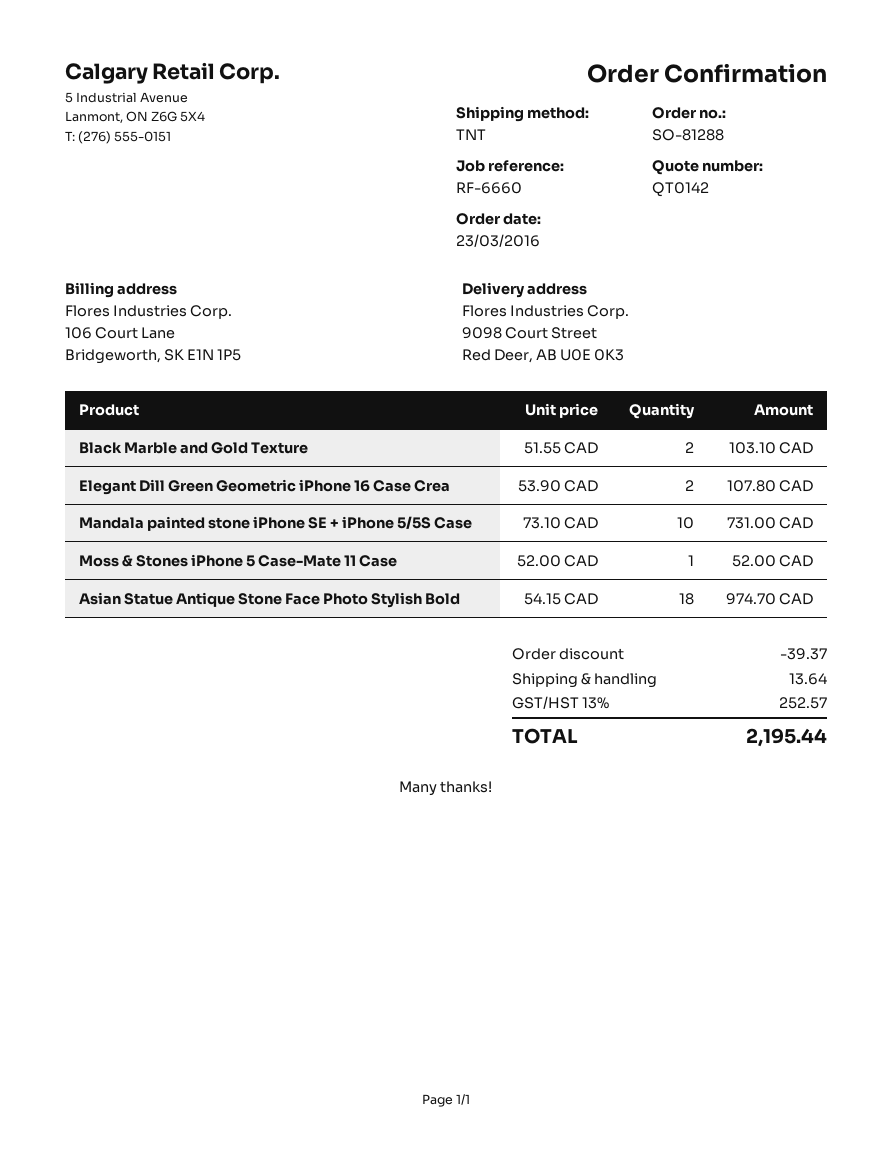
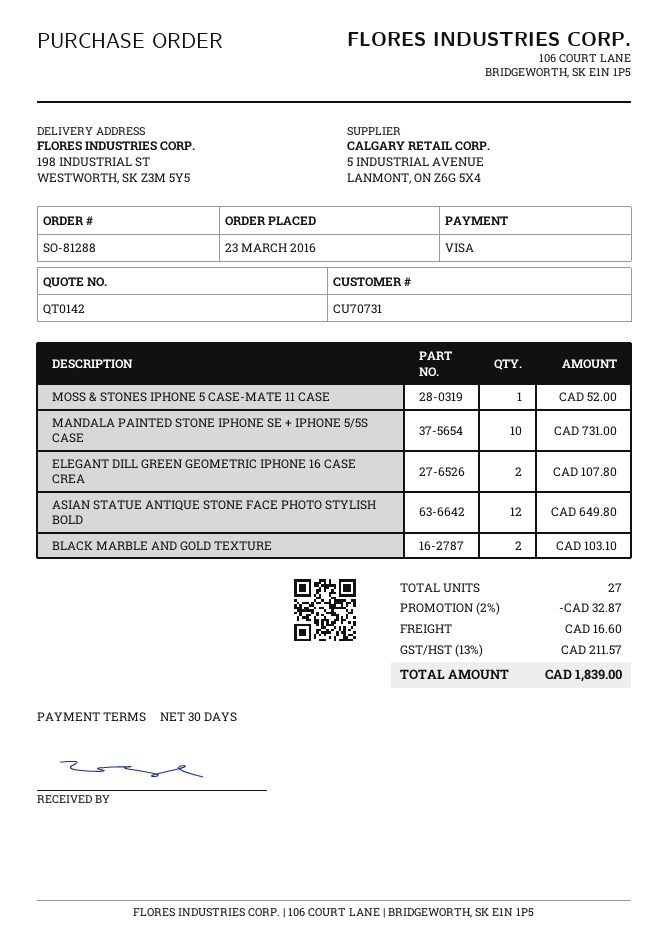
ship to: 9098 Court Street, Red Deer, AB U0E 0K3 -> 198 INDUSTRIAL ST, WESTWORTH, SK Z3M 5Y5
Asian Statue Antique Stone Face Photo Stylish Bold: 18 for 974.70 -> 12 for 649.80
discount: 39.37 -> 32.87
shipping: 13.64 -> 16.60
tax: 13% = 252.57 -> 13% = 211.57
total: 2195.44 -> 1839.00

